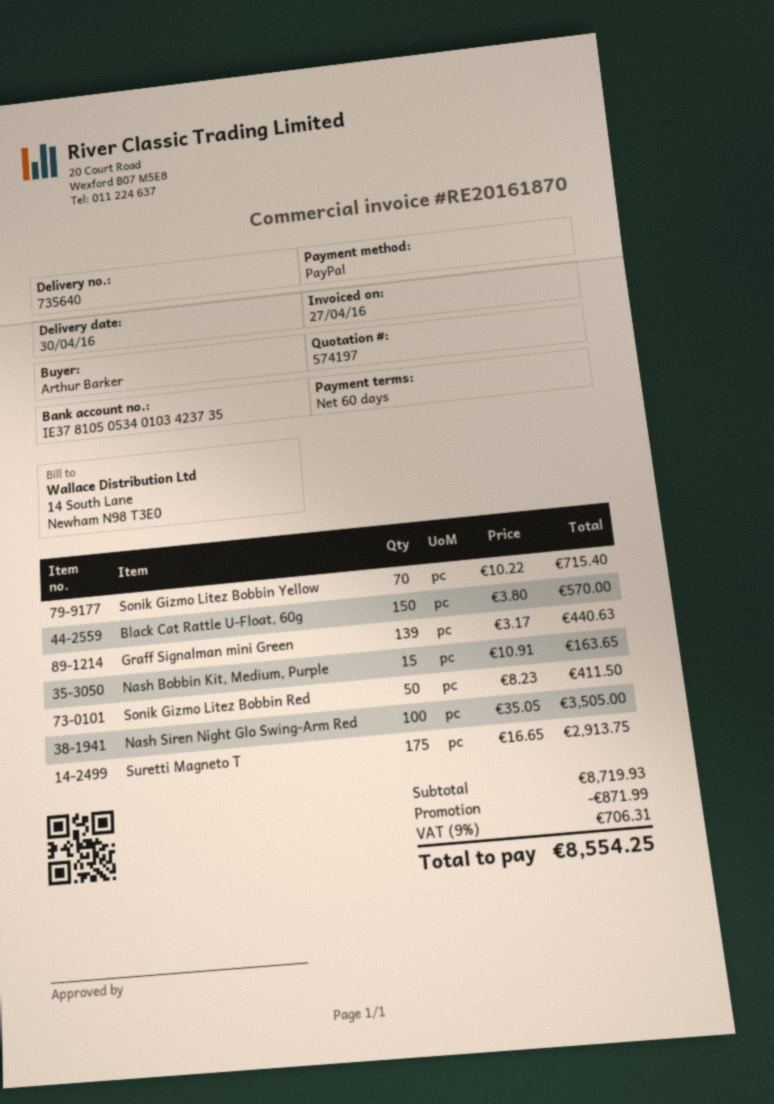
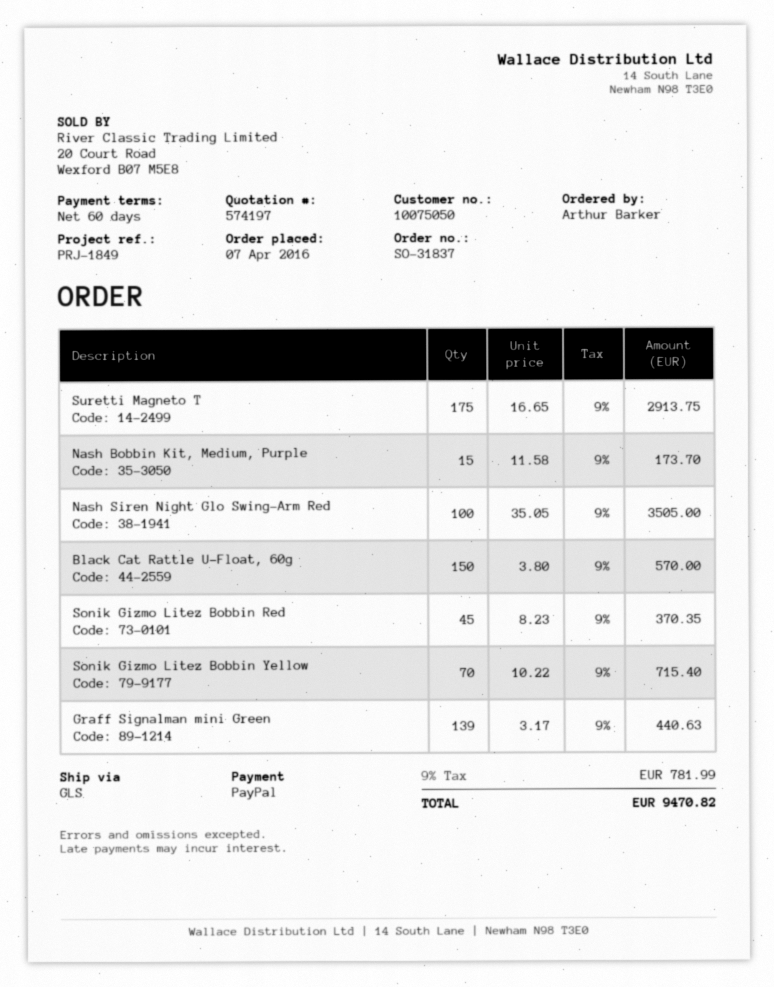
Nash Bobbin Kit, Medium, Purple: 15 x 10.91 = 163.65 -> 15 x 11.58 = 173.70
Sonik Gizmo Litez Bobbin Red: 50 x 8.23 = 411.50 -> 45 x 8.23 = 370.35
discount: 871.99 -> none
tax: 9% = 706.31 -> 9% = 781.99
total: 8554.25 -> 9470.82

